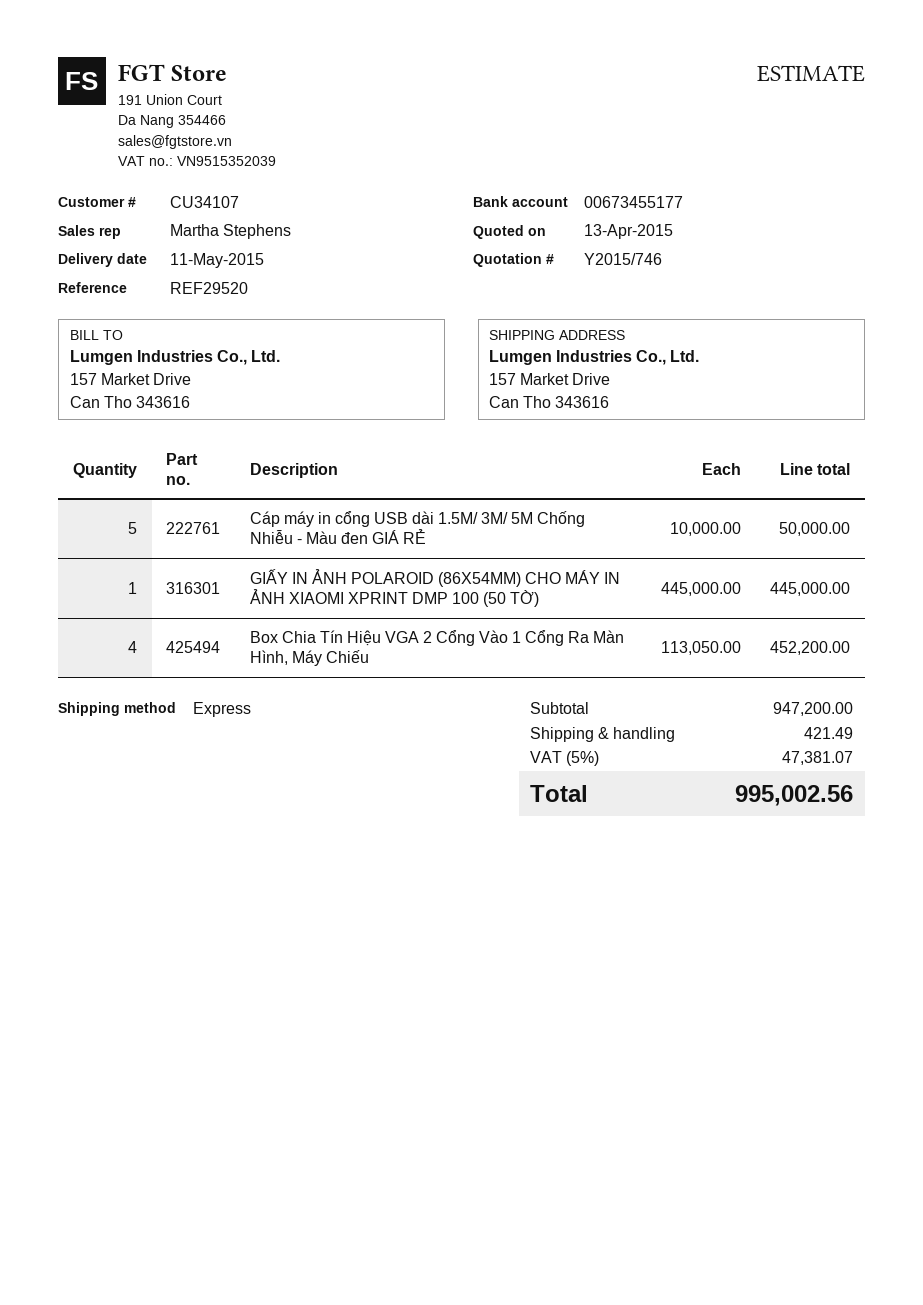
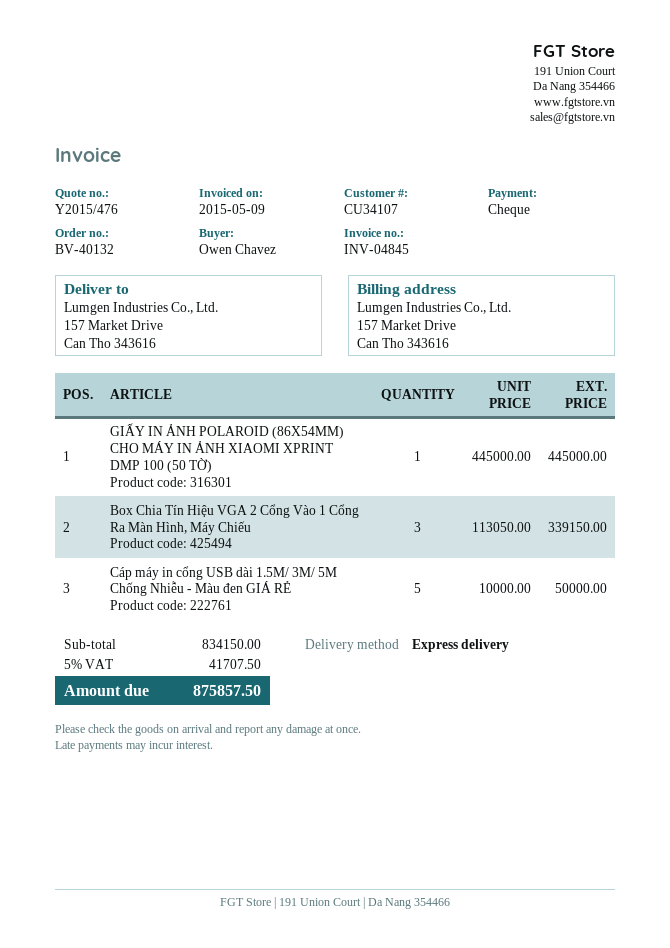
quote number: Y2015/746 -> Y2015/476
Box Chia Tín Hiệu VGA 2 Cổng Vào 1 Cổng Ra Màn Hình, Máy Chiếu: 4 x 113050.00 = 452200.00 -> 3 x 113050.00 = 339150.00
subtotal: 947200.00 -> 834150.00
shipping: 421.49 -> none
tax: 5% = 47381.07 -> 5% = 41707.50
total: 995002.56 -> 875857.50

